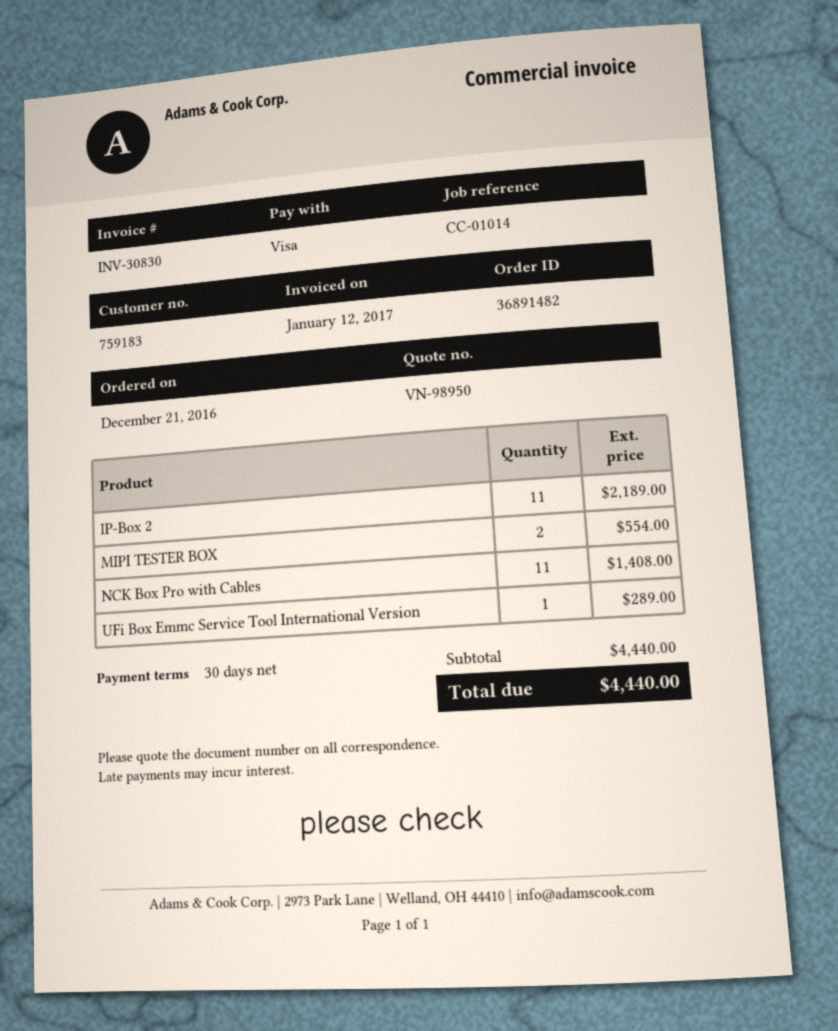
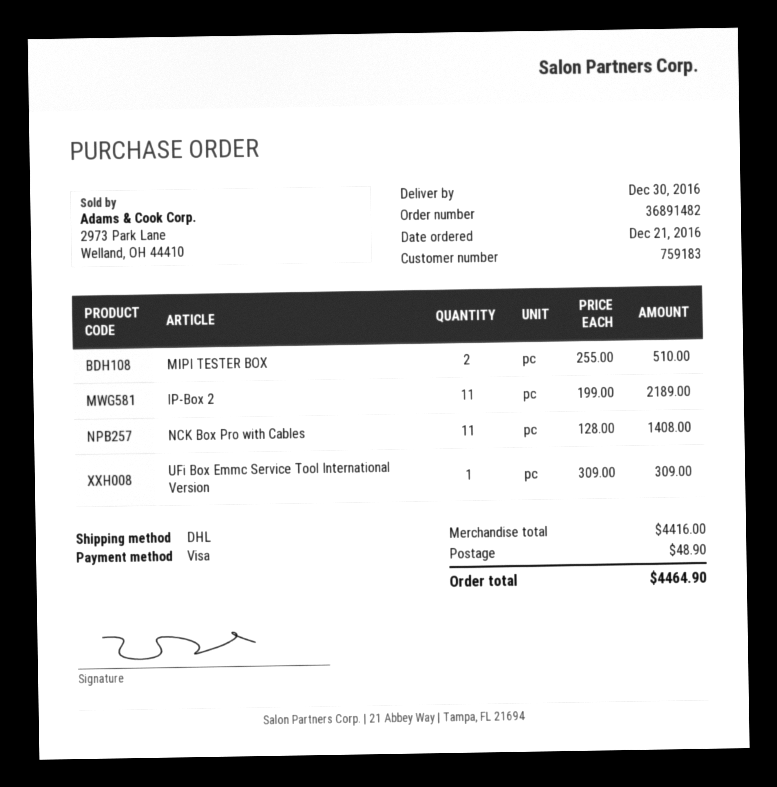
MIPI TESTER BOX: 2 for 554.00 -> 2 for 510.00
UFi Box Emmc Service Tool International Version: 1 for 289.00 -> 1 for 309.00
subtotal: 4440.00 -> 4416.00
shipping: none -> 48.90
total: 4440.00 -> 4464.90

